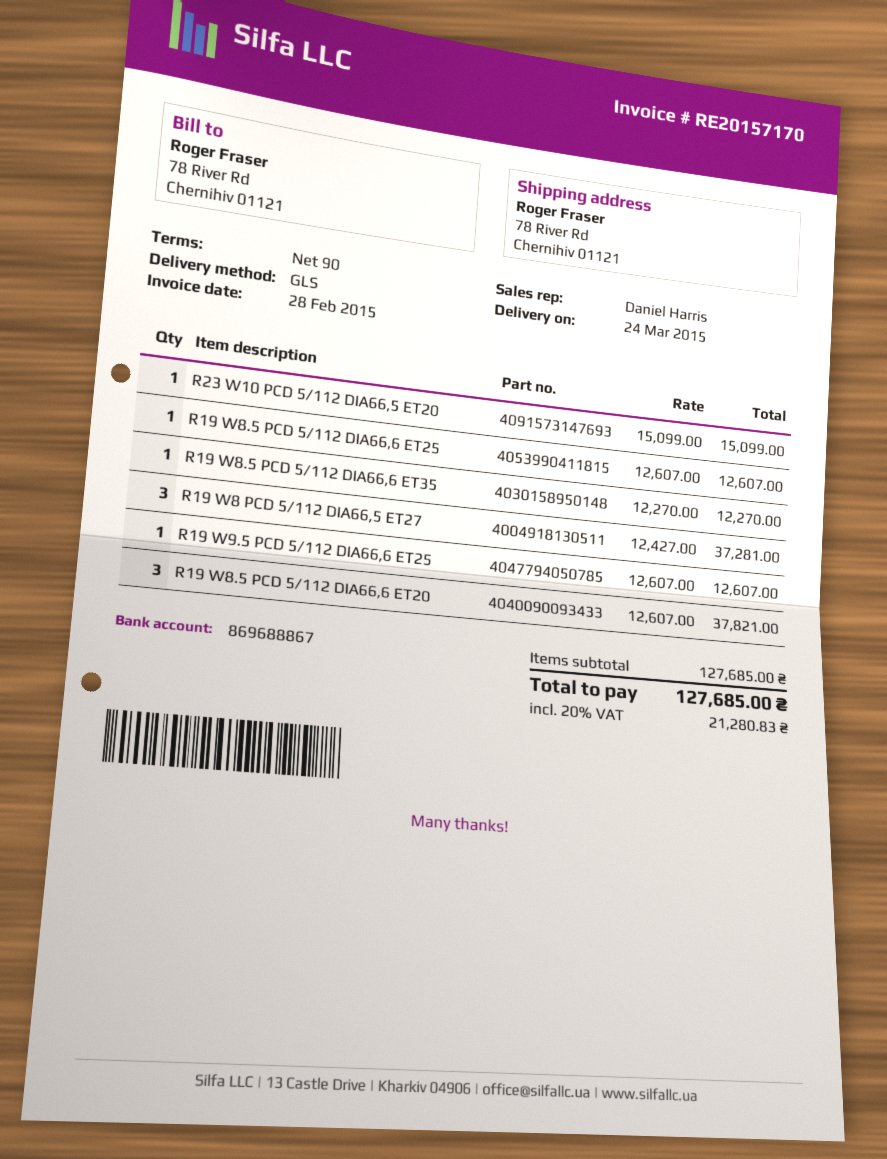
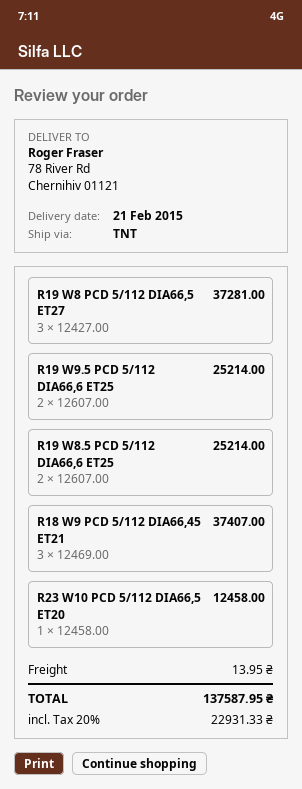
delivery date: 2015-03-24 -> 2015-02-21
shipping method: GLS -> TNT
R23 W10 PCD 5/112 DIA66,5 ET20: 1 x 15099.00 = 15099.00 -> 1 x 12458.00 = 12458.00
R19 W8.5 PCD 5/112 DIA66,6 ET25: 1 x 12607.00 = 12607.00 -> 2 x 12607.00 = 25214.00
R19 W8.5 PCD 5/112 DIA66,6 ET35: 1 x 12270.00 = 12270.00 -> none
R19 W9.5 PCD 5/112 DIA66,6 ET25: 1 x 12607.00 = 12607.00 -> 2 x 12607.00 = 25214.00
R19 W8.5 PCD 5/112 DIA66,6 ET20: 3 x 12607.00 = 37821.00 -> none
R18 W9 PCD 5/112 DIA66,45 ET21: none -> 3 x 12469.00 = 37407.00
shipping: none -> 13.95
tax: 20% = 21280.83 -> 20% = 22931.33
total: 127685.00 -> 137587.95

